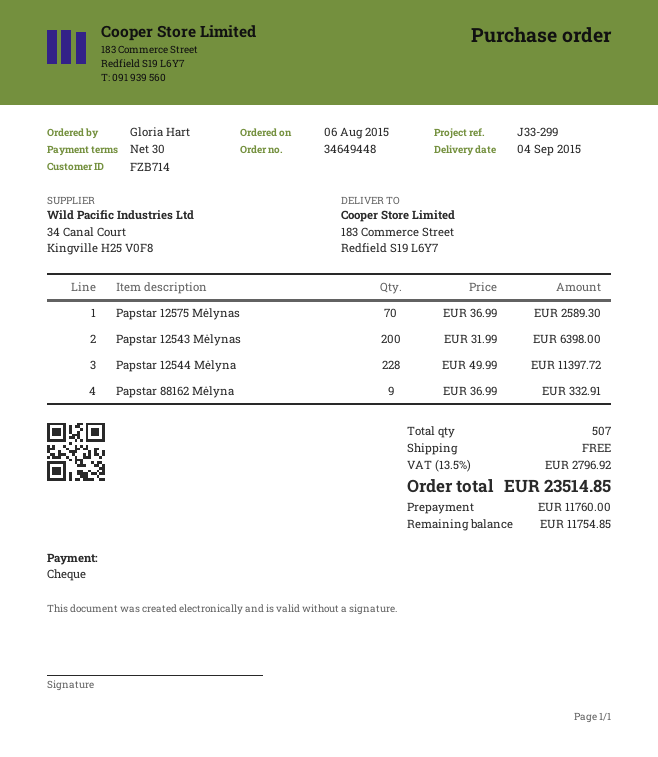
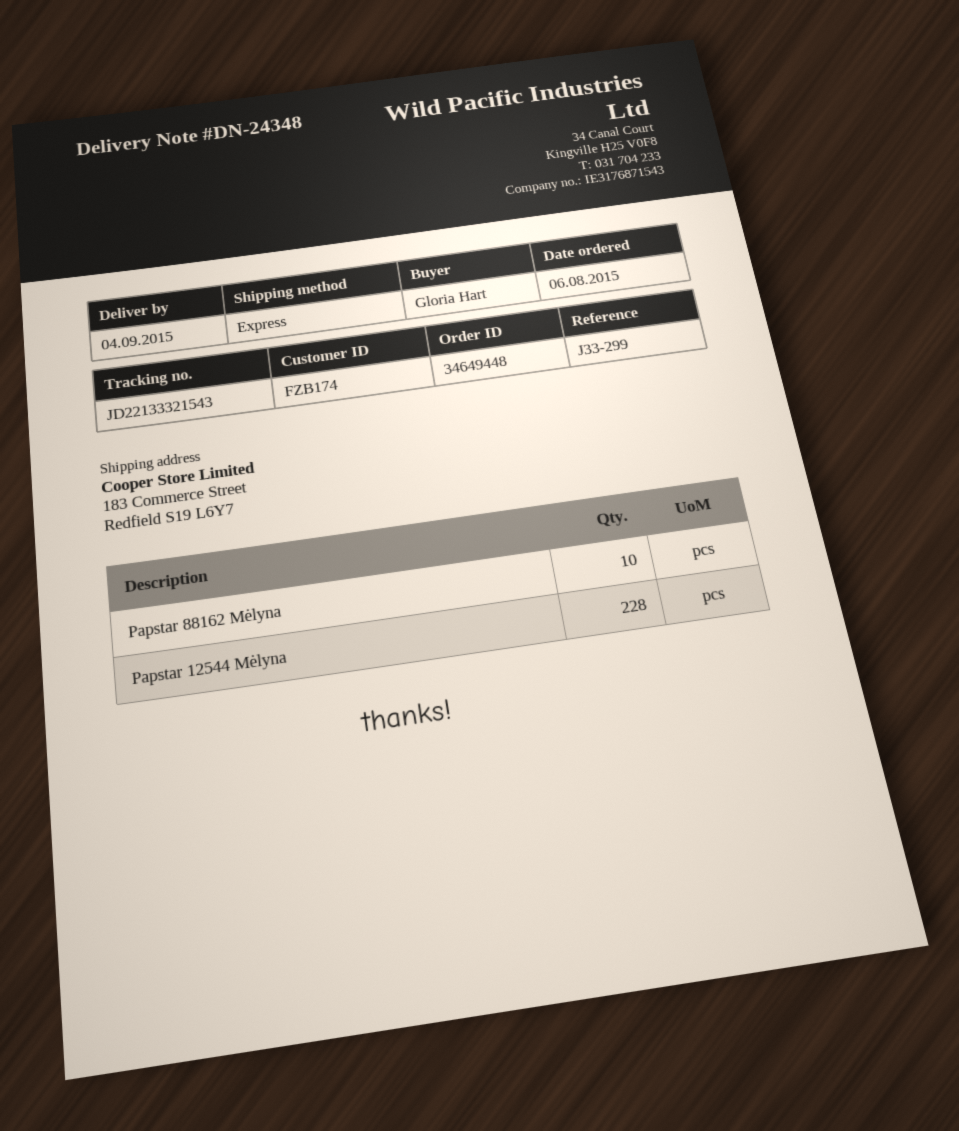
customer number: FZB714 -> FZB174
Papstar 12575 Mėlynas: 70 -> none
Papstar 12543 Mėlynas: 200 -> none
Papstar 88162 Mėlyna: 9 -> 10

